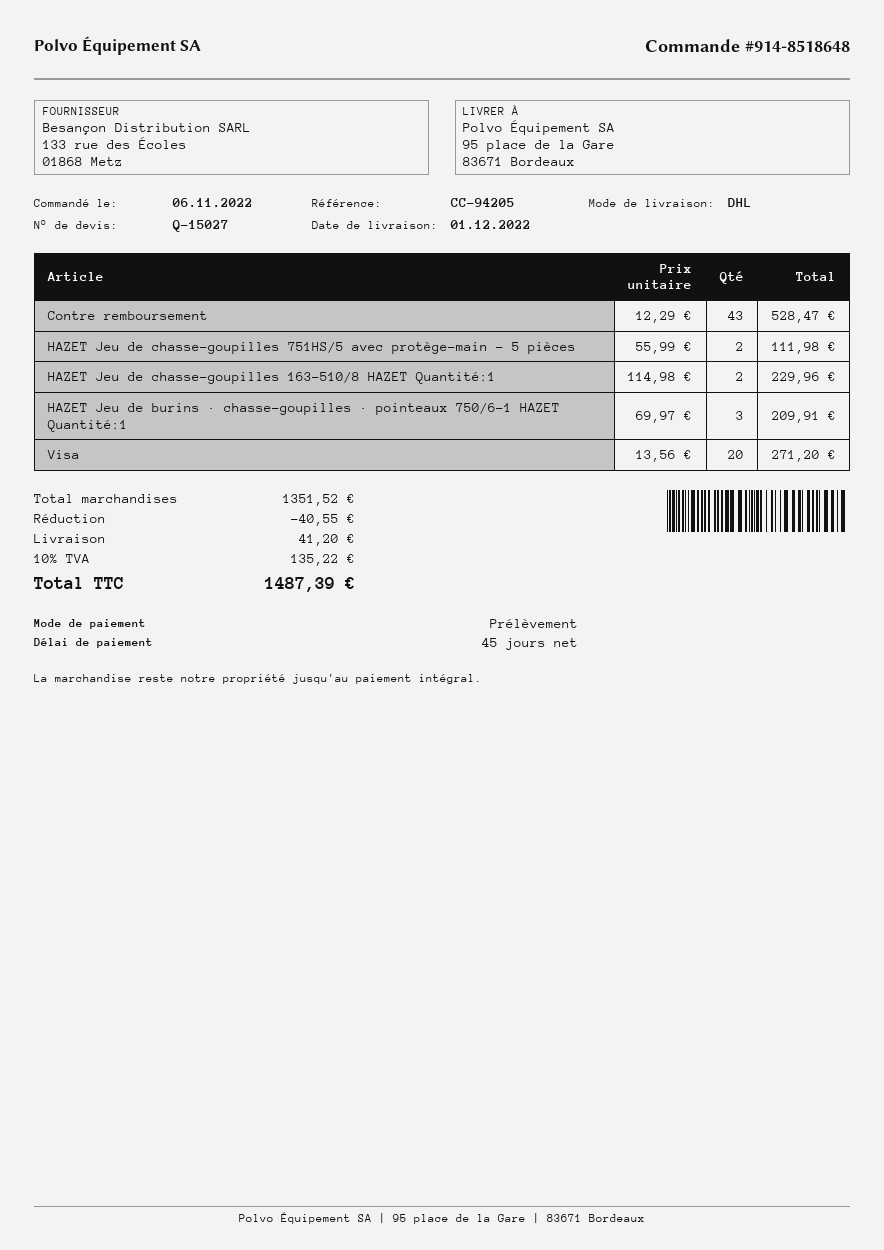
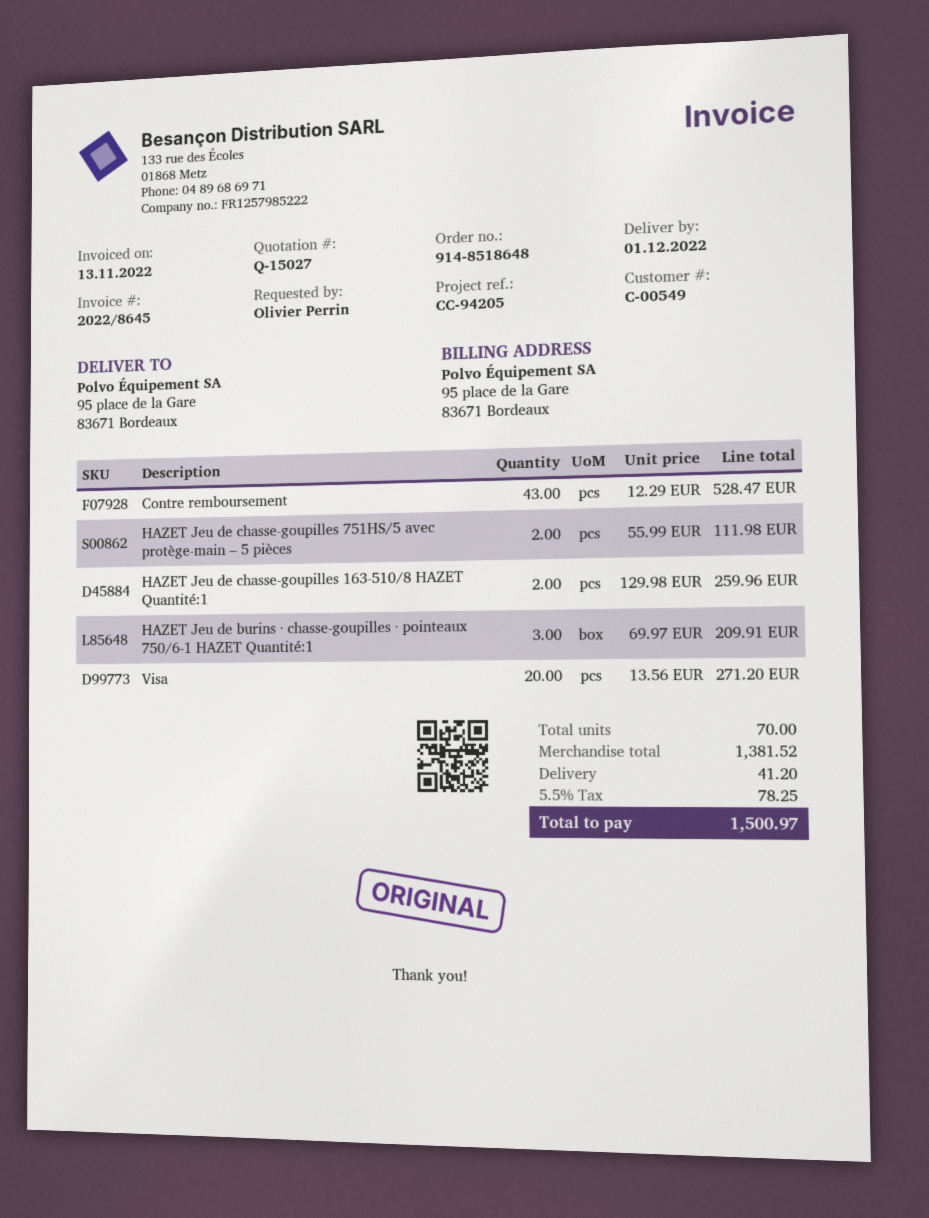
HAZET Jeu de chasse-goupilles 163-510/8 HAZET Quantité:1: 2 x 114.98 = 229.96 -> 2 x 129.98 = 259.96
subtotal: 1351.52 -> 1381.52
discount: 40.55 -> none
tax: 10% = 135.22 -> 5.5% = 78.25
total: 1487.39 -> 1500.97

